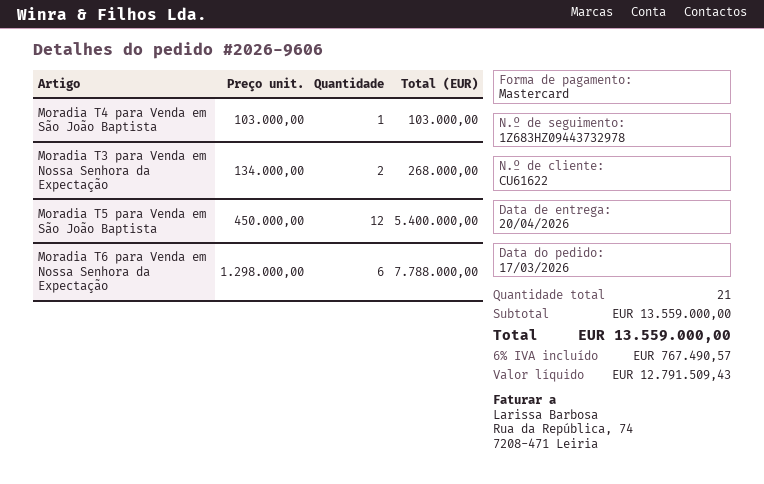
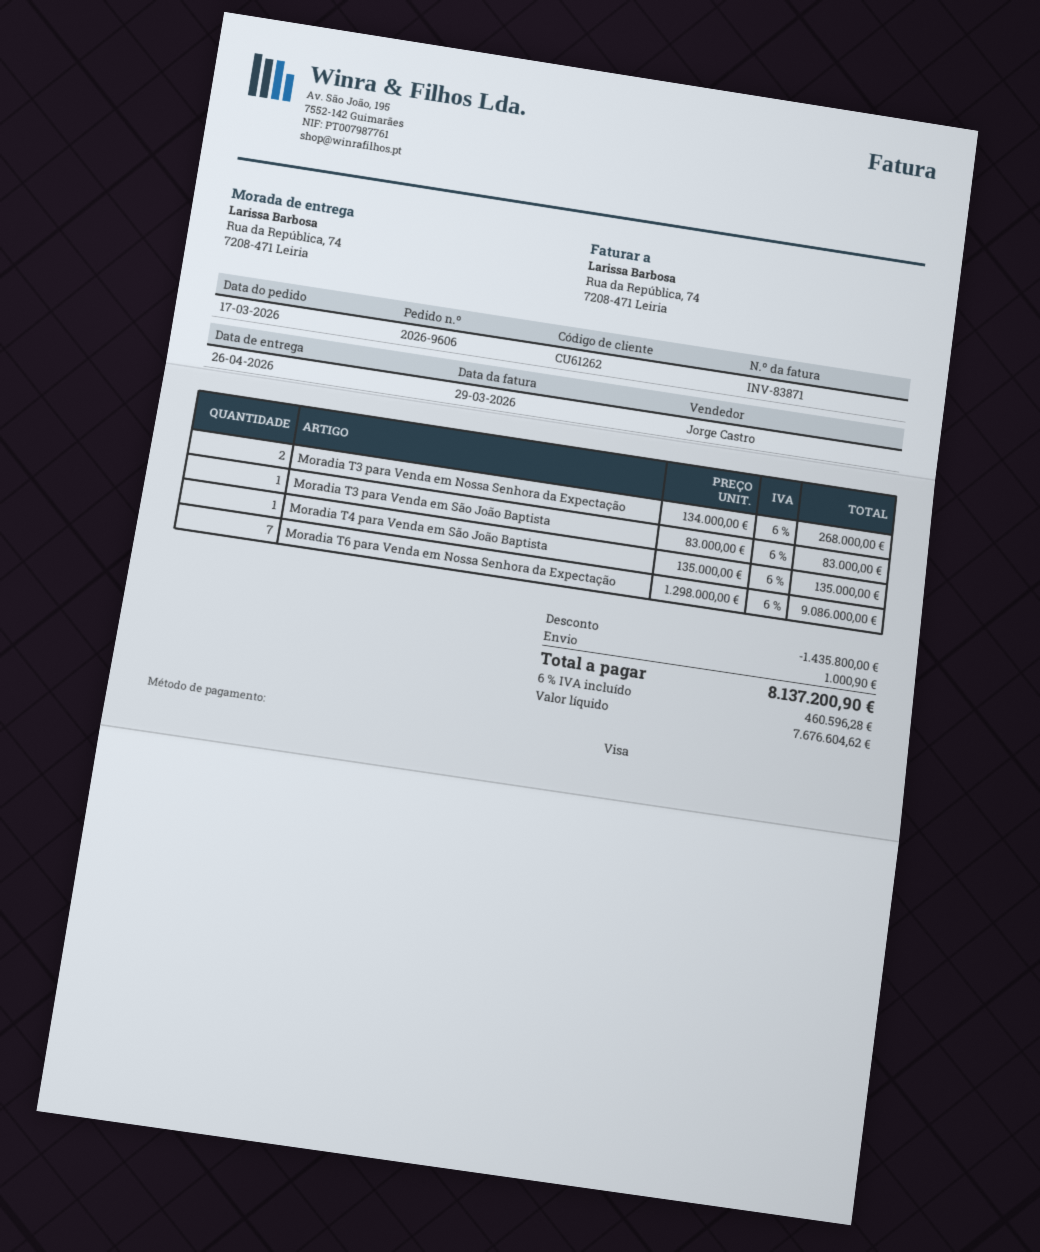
delivery date: 2026-04-20 -> 2026-04-26
customer number: CU61622 -> CU61262
payment method: Mastercard -> Visa
Moradia T4 para Venda em São João Baptista: 1 x 103000.00 = 103000.00 -> 1 x 135000.00 = 135000.00
Moradia T5 para Venda em São João Baptista: 12 x 450000.00 = 5400000.00 -> none
Moradia T6 para Venda em Nossa Senhora da Expectação: 6 x 1298000.00 = 7788000.00 -> 7 x 1298000.00 = 9086000.00
Moradia T3 para Venda em São João Baptista: none -> 1 x 83000.00 = 83000.00
discount: none -> 1435800.00
shipping: none -> 1000.90
net: 12791509.43 -> 7676604.62
tax: 6% = 767490.57 -> 6% = 460596.28
total: 13559000.00 -> 8137200.90

